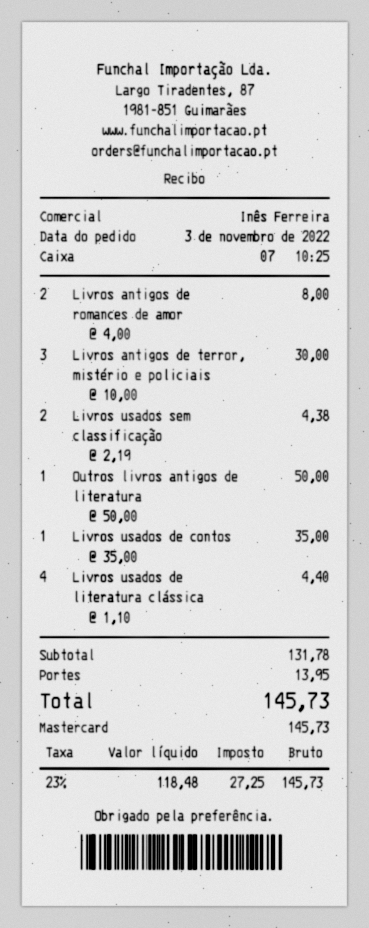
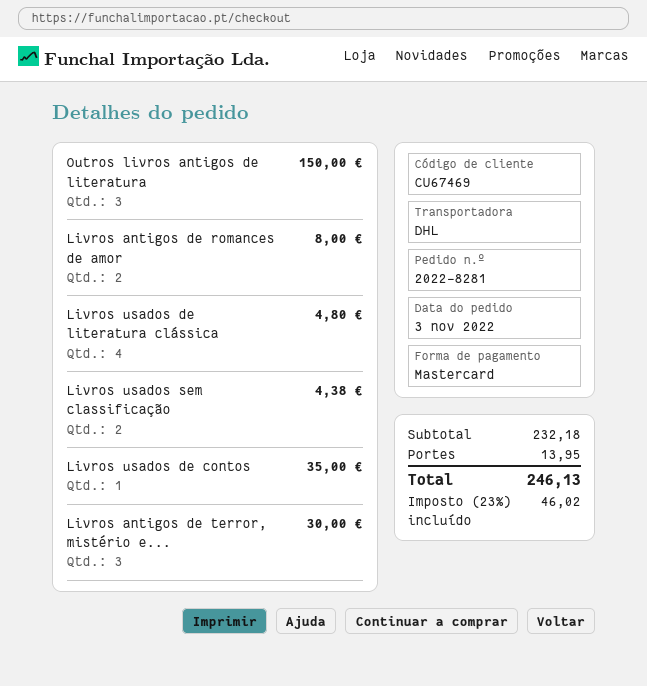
Outros livros antigos de literatura: 1 for 50.00 -> 3 for 150.00
Livros usados de literatura clássica: 4 for 4.40 -> 4 for 4.80
subtotal: 131.78 -> 232.18
tax: 23% = 27.25 -> 23% = 46.02
total: 145.73 -> 246.13

